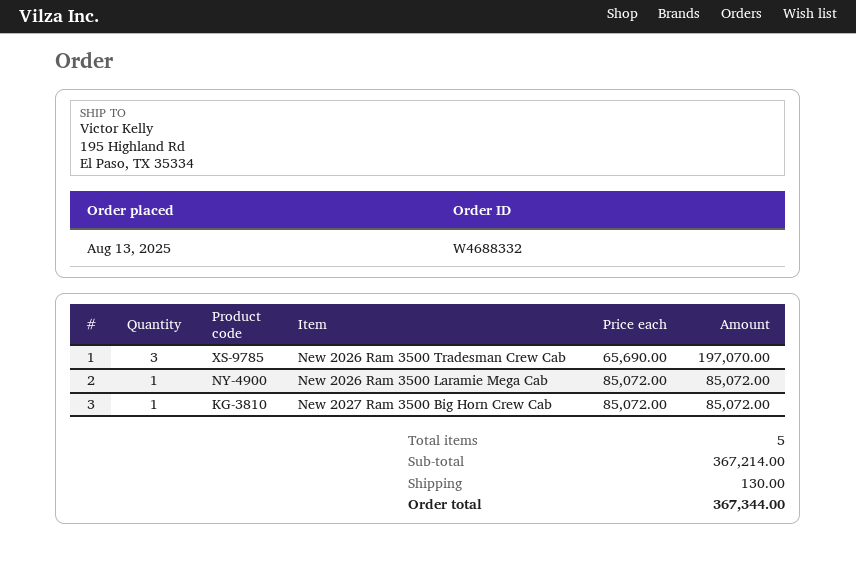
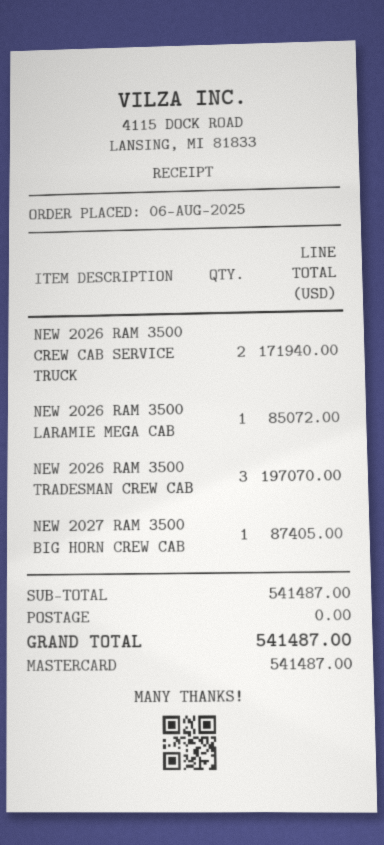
order date: 2025-08-13 -> 2025-08-06
New 2027 Ram 3500 Big Horn Crew Cab: 1 for 85072.00 -> 1 for 87405.00
NEW 2026 RAM 3500 CREW CAB SERVICE TRUCK: none -> 2 for 171940.00
subtotal: 367214.00 -> 541487.00
shipping: 130.00 -> 0.00
total: 367344.00 -> 541487.00

